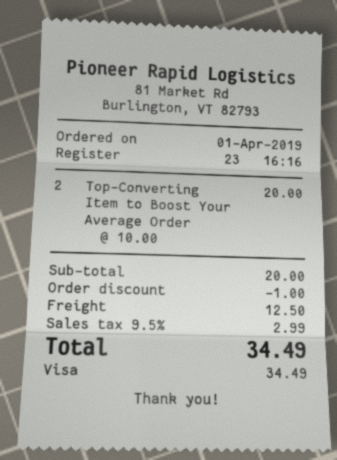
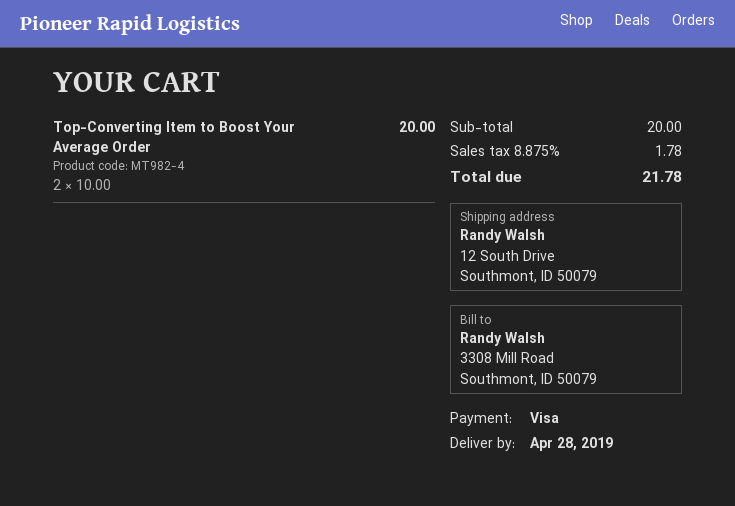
discount: 1.00 -> none
shipping: 12.50 -> none
tax: 9.5% = 2.99 -> 8.875% = 1.78
total: 34.49 -> 21.78

